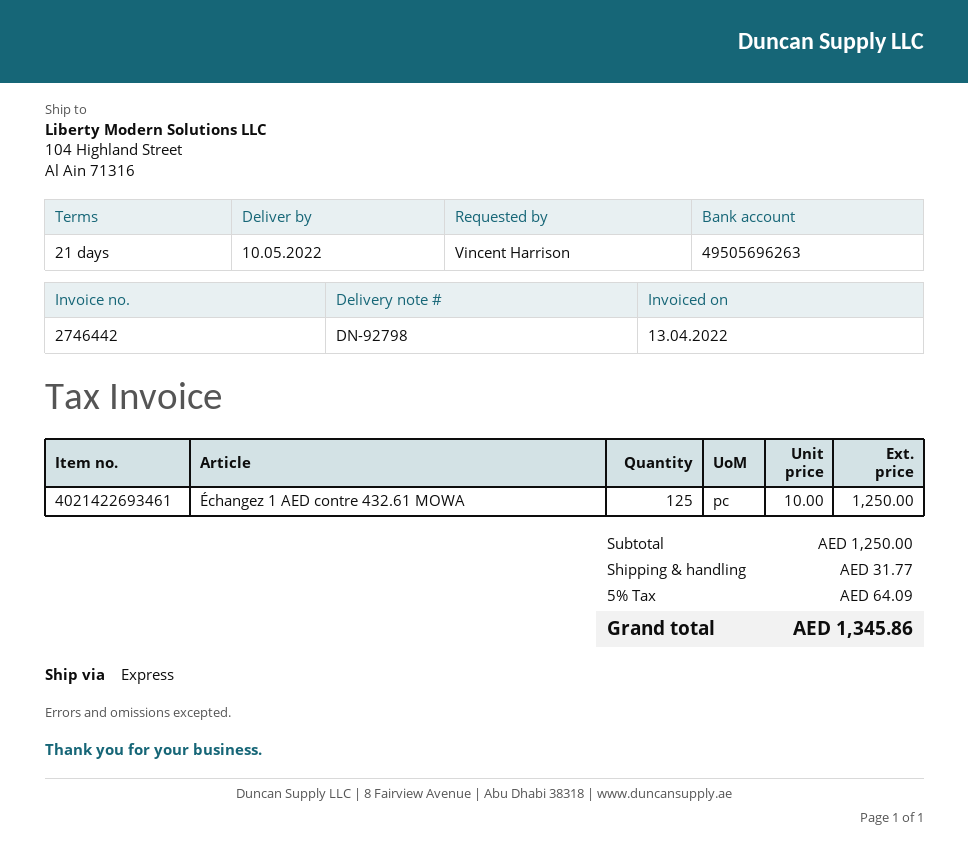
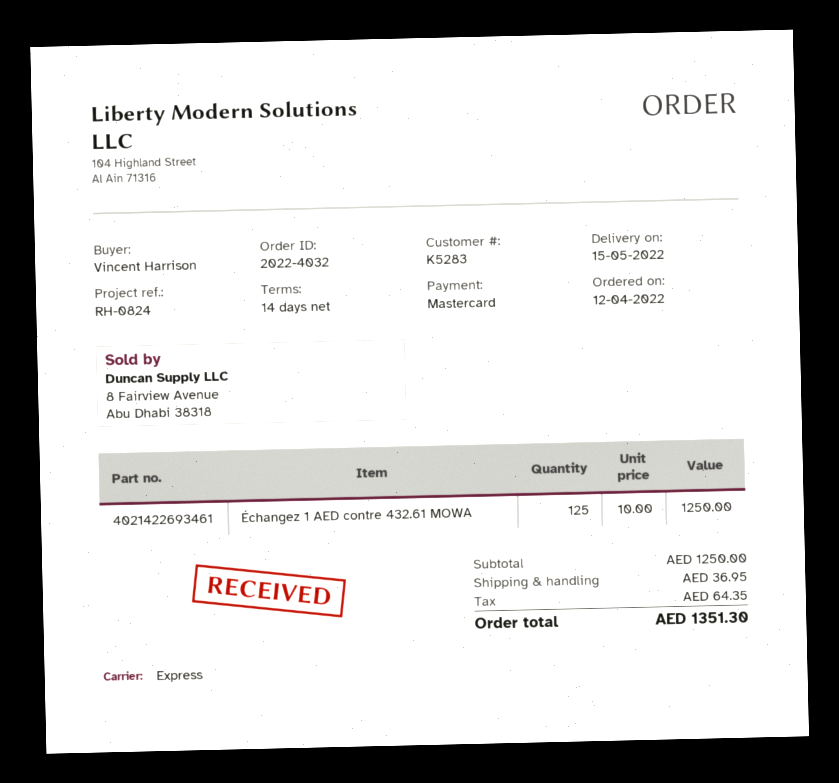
delivery date: 2022-05-10 -> 2022-05-15
payment terms: 21 days -> 14 days
shipping: 31.77 -> 36.95
tax: 64.09 -> 64.35
total: 1345.86 -> 1351.30

